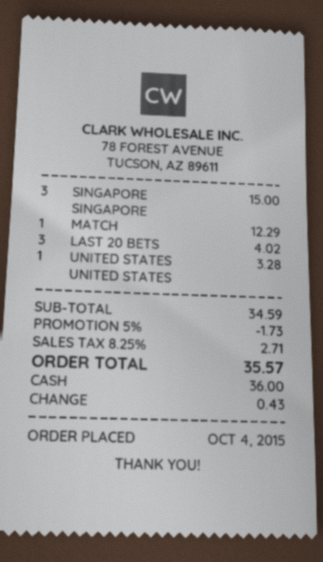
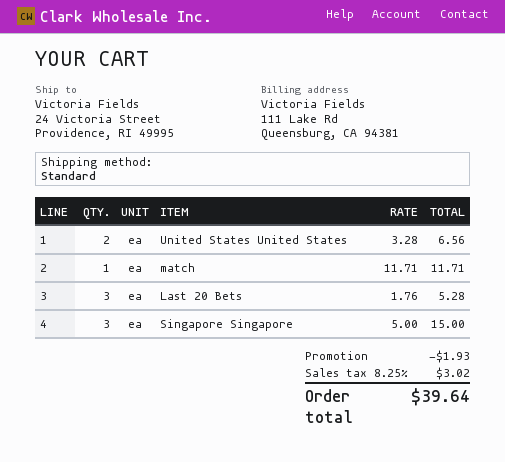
MATCH: 1 for 12.29 -> 1 for 11.71
LAST 20 BETS: 3 for 4.02 -> 3 for 5.28
UNITED STATES UNITED STATES: 1 for 3.28 -> 2 for 6.56
discount: 1.73 -> 1.93
tax: 8.25% = 2.71 -> 8.25% = 3.02
total: 35.57 -> 39.64

